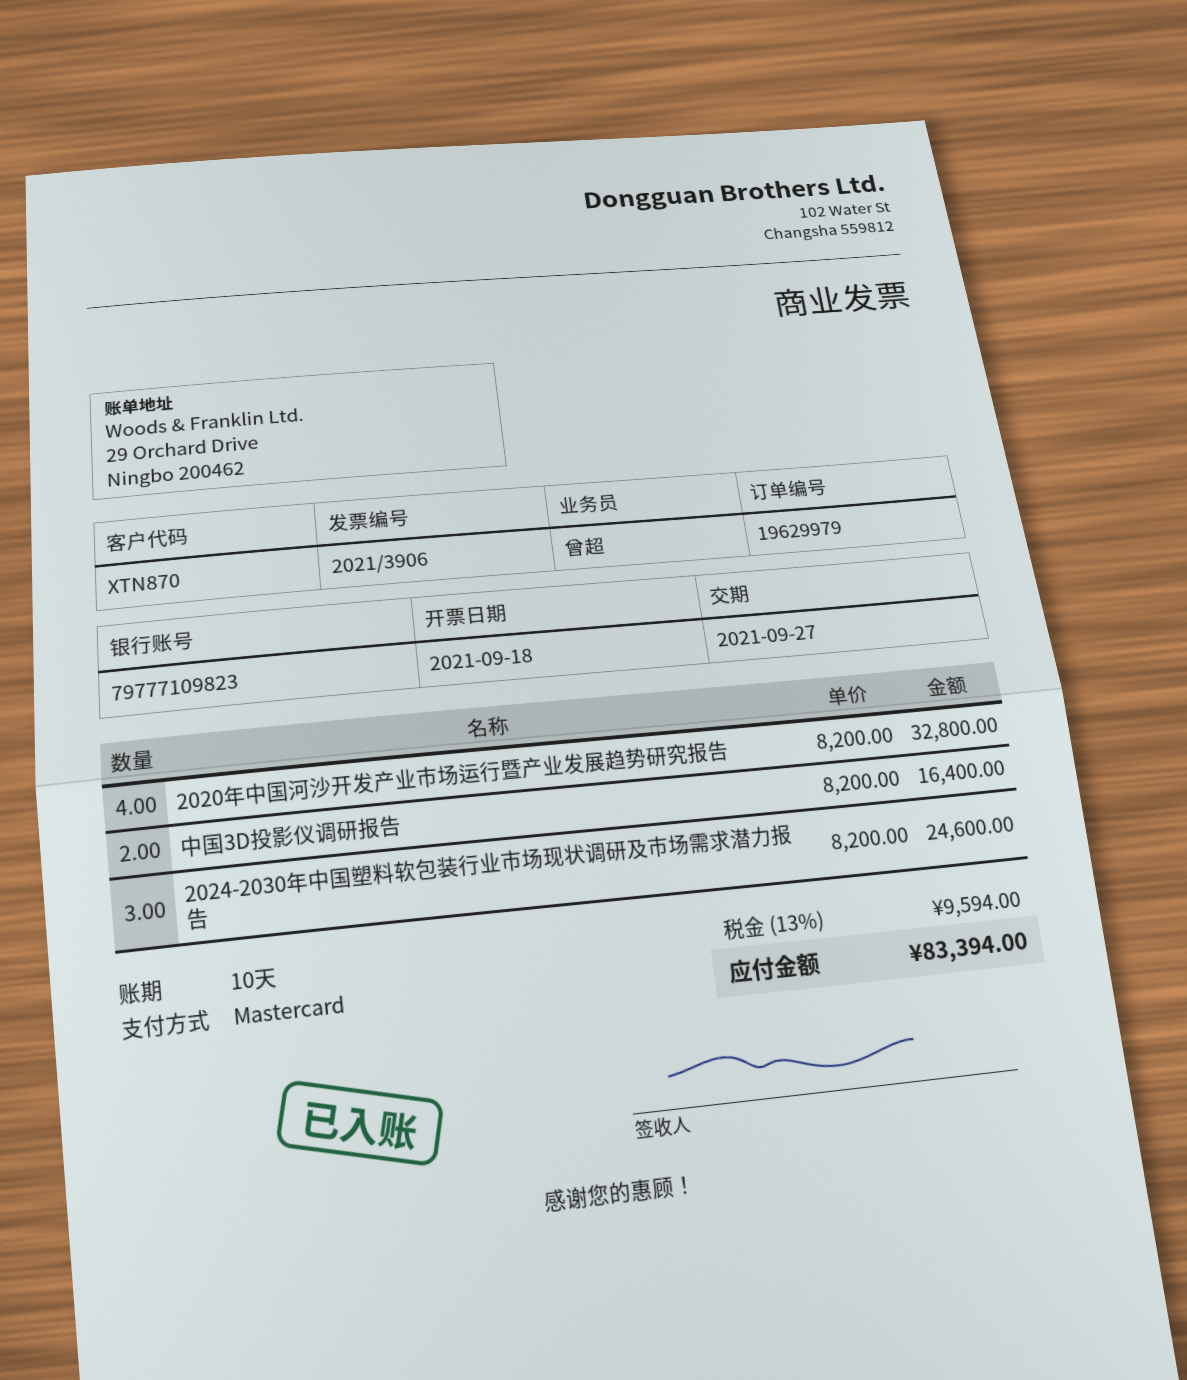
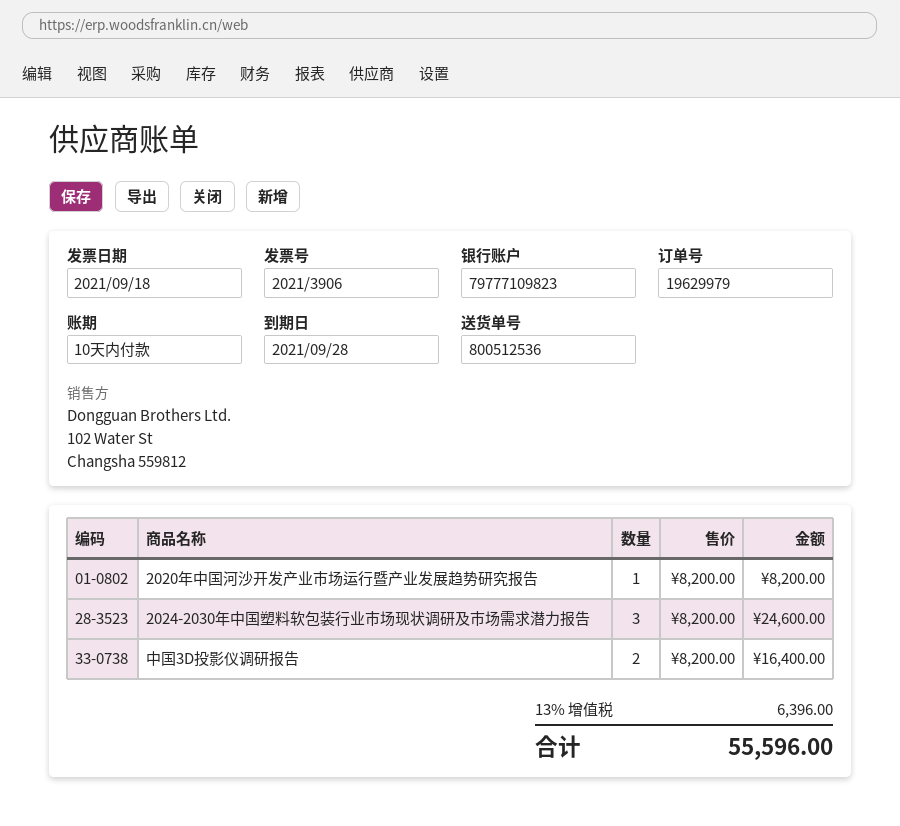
2020年中国河沙开发产业市场运行暨产业发展趋势研究报告: 4 x 8200.00 = 32800.00 -> 1 x 8200.00 = 8200.00
tax: 13% = 9594.00 -> 13% = 6396.00
total: 83394.00 -> 55596.00

